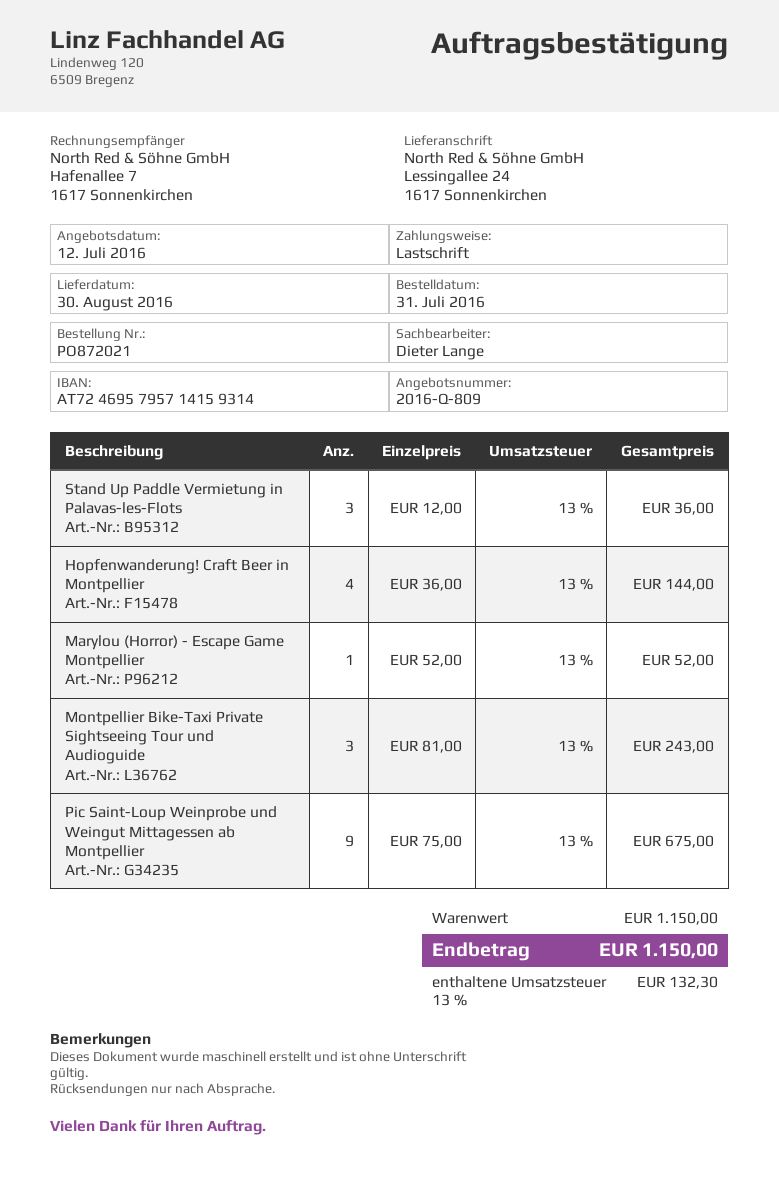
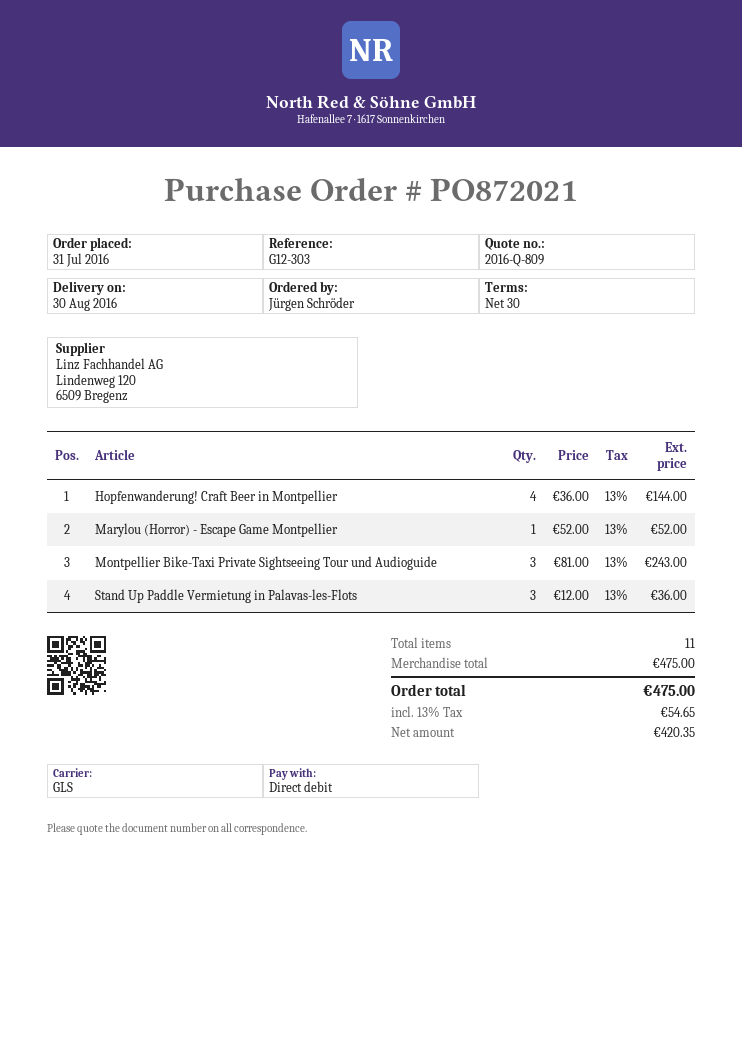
Pic Saint-Loup Weinprobe und Weingut Mittagessen ab Montpellier: 9 x 75.00 = 675.00 -> none
subtotal: 1150.00 -> 475.00
tax: 13% = 132.30 -> 13% = 54.65
total: 1150.00 -> 475.00

